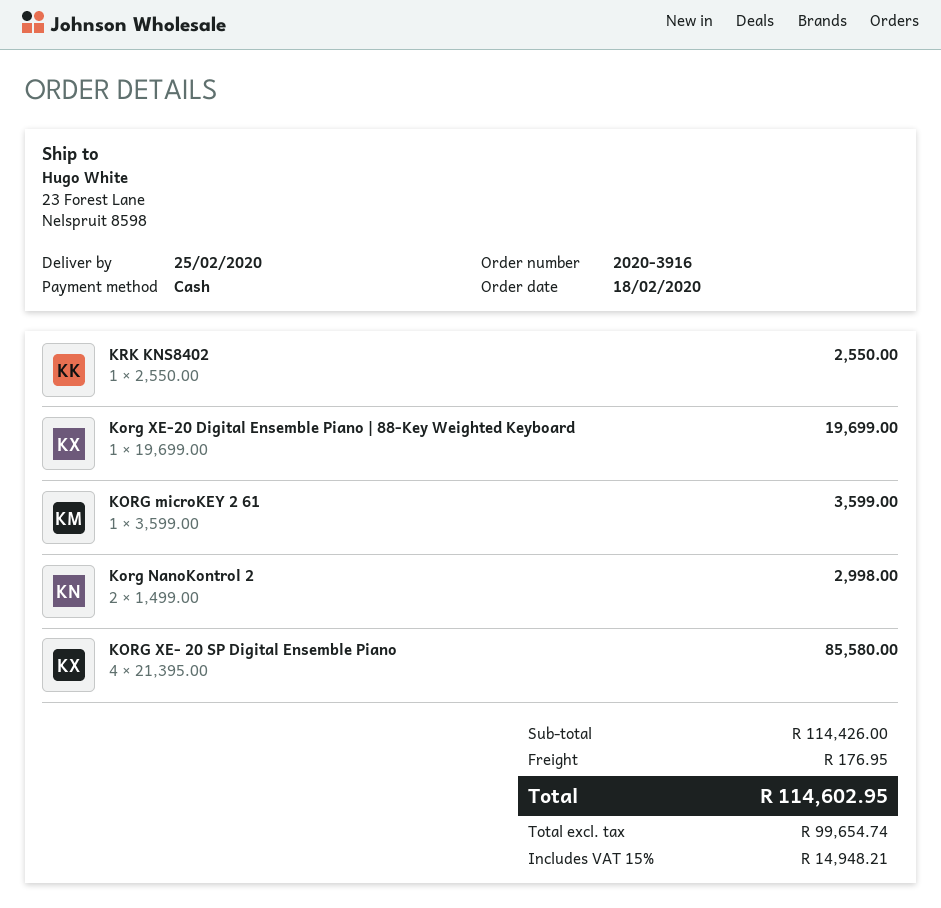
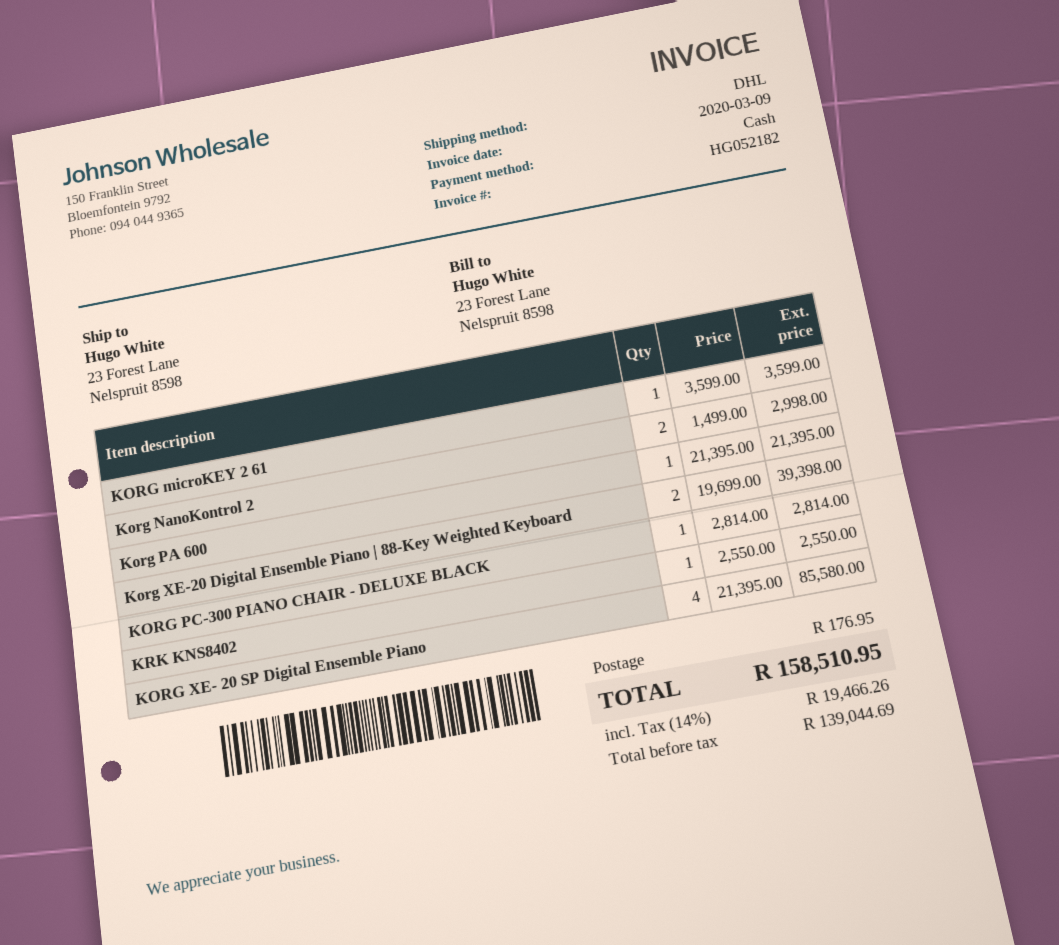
Korg XE-20 Digital Ensemble Piano | 88-Key Weighted Keyboard: 1 x 19699.00 = 19699.00 -> 2 x 19699.00 = 39398.00
Korg PA 600: none -> 1 x 21395.00 = 21395.00
KORG PC-300 PIANO CHAIR - DELUXE BLACK: none -> 1 x 2814.00 = 2814.00
net: 99654.74 -> 139044.69
tax: 15% = 14948.21 -> 14% = 19466.26
total: 114602.95 -> 158510.95

